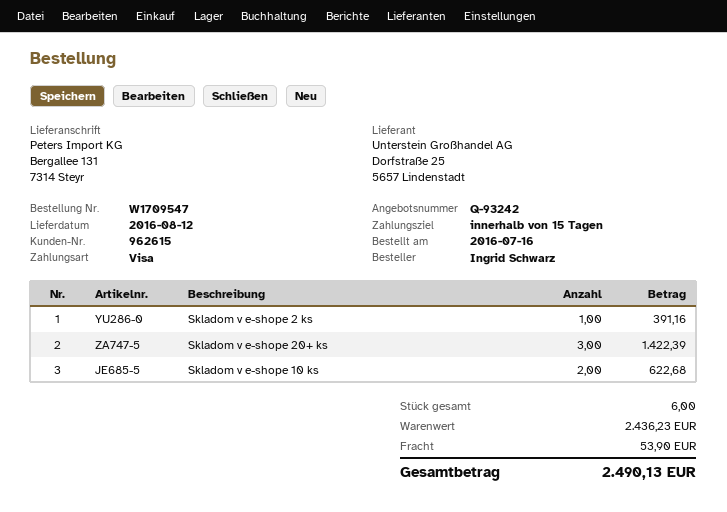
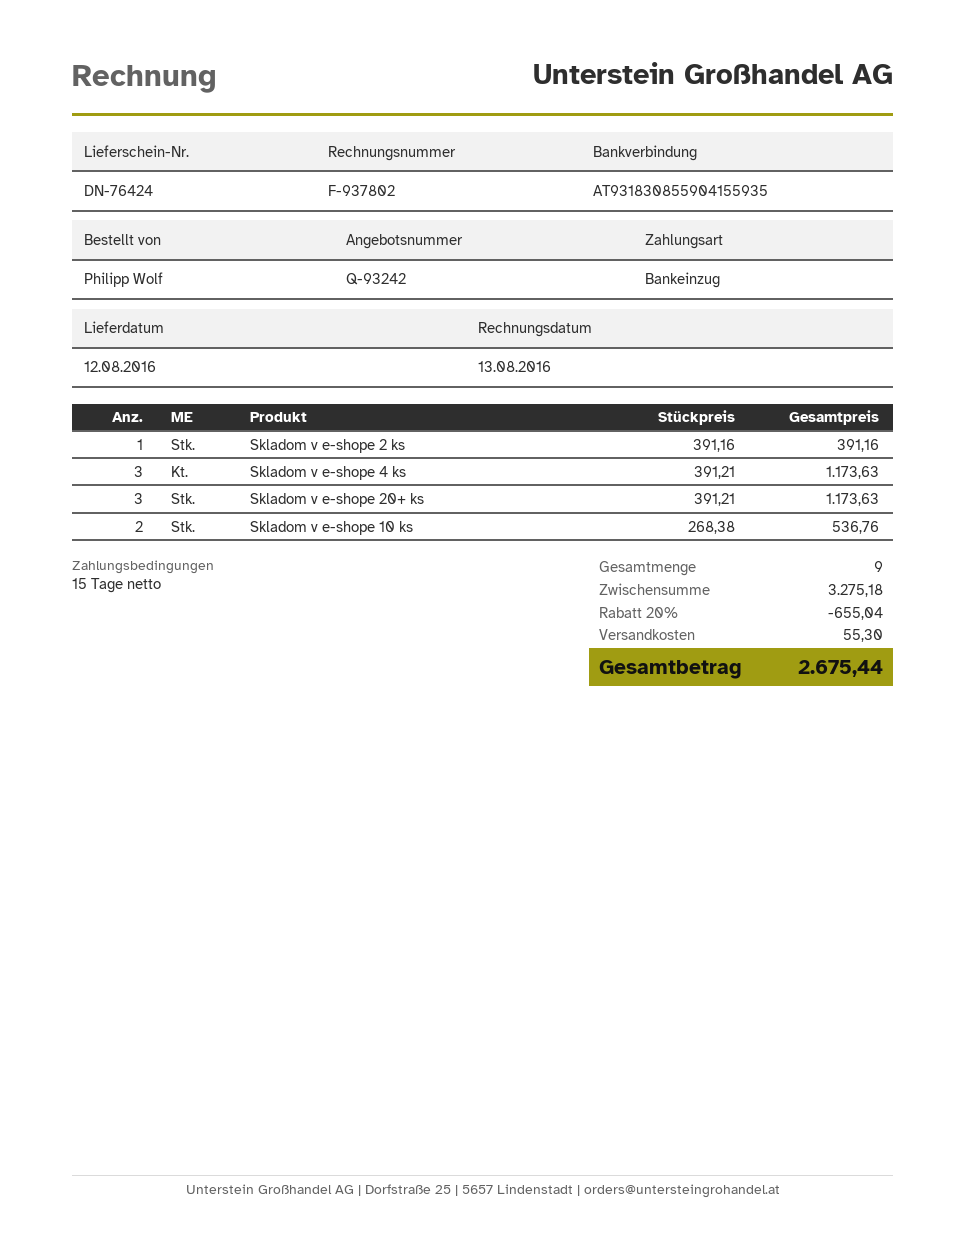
ordered by: Ingrid Schwarz -> Philipp Wolf
payment method: Visa -> direct debit
Skladom v e-shope 20+ ks: 3 for 1422.39 -> 3 for 1173.63
Skladom v e-shope 10 ks: 2 for 622.68 -> 2 for 536.76
Skladom v e-shope 4 ks: none -> 3 for 1173.63
total quantity: 6 -> 9
subtotal: 2436.23 -> 3275.18
discount: none -> 20% = 655.04
shipping: 53.90 -> 55.30
total: 2490.13 -> 2675.44

